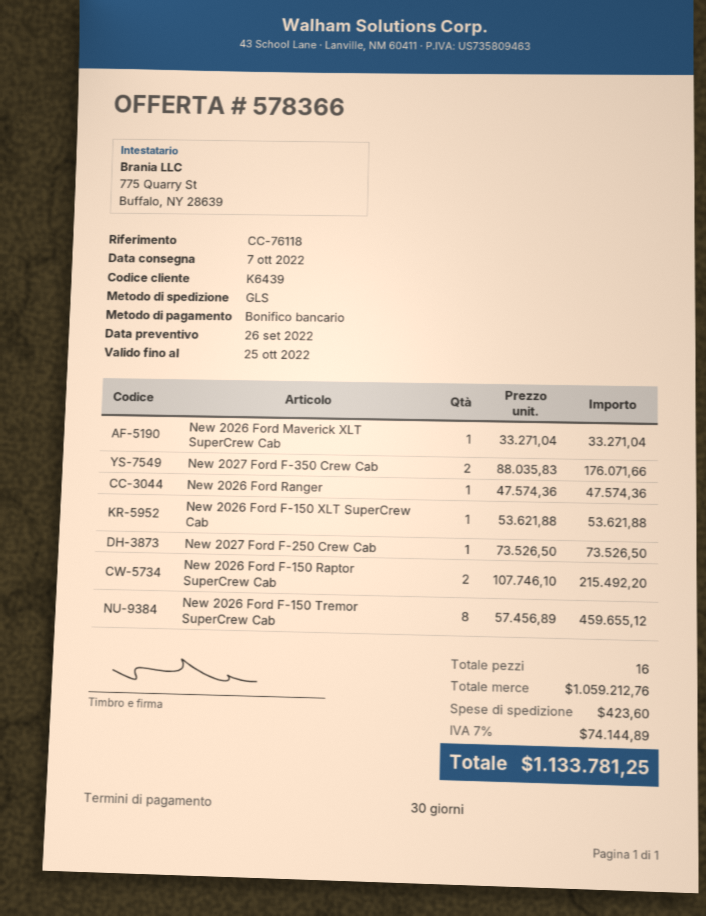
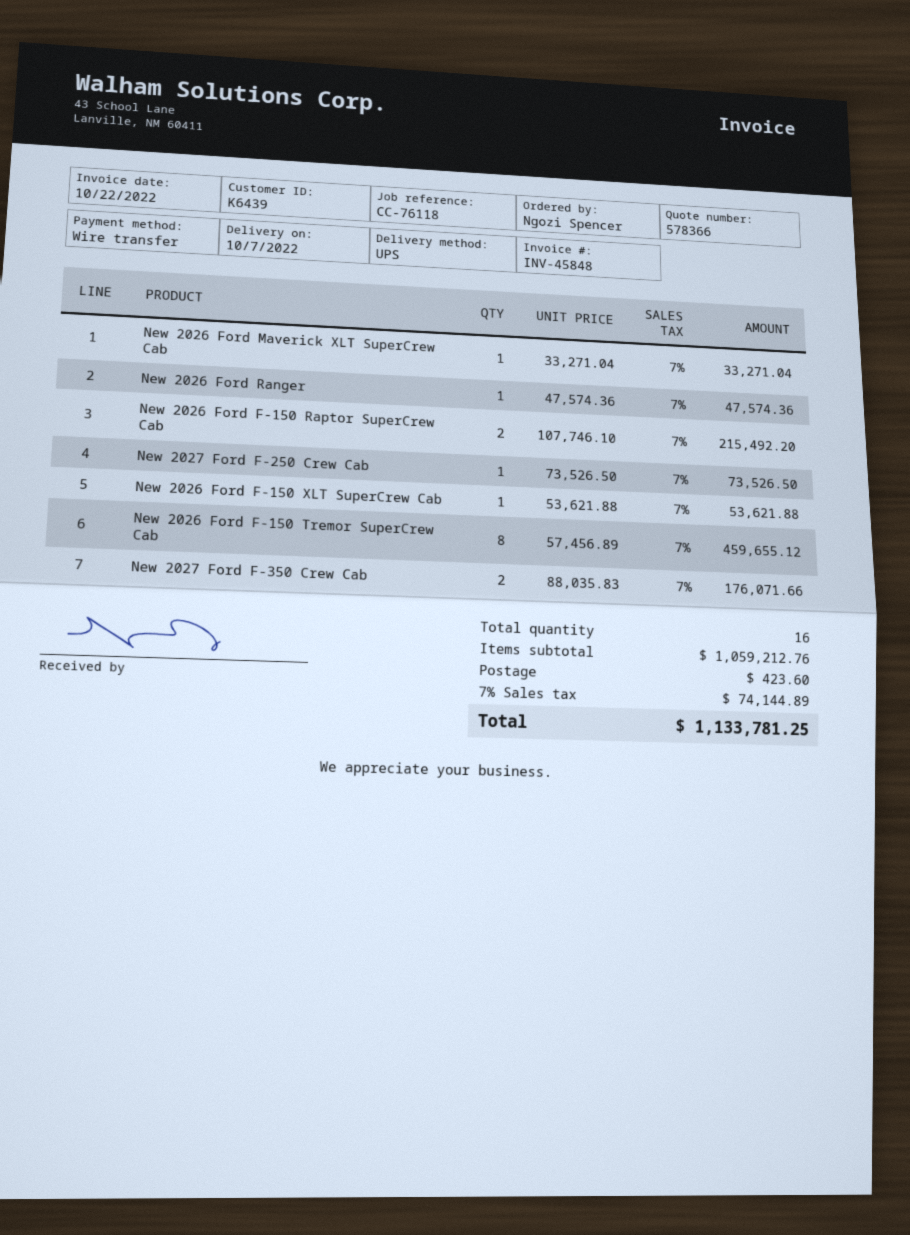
shipping method: GLS -> UPS

